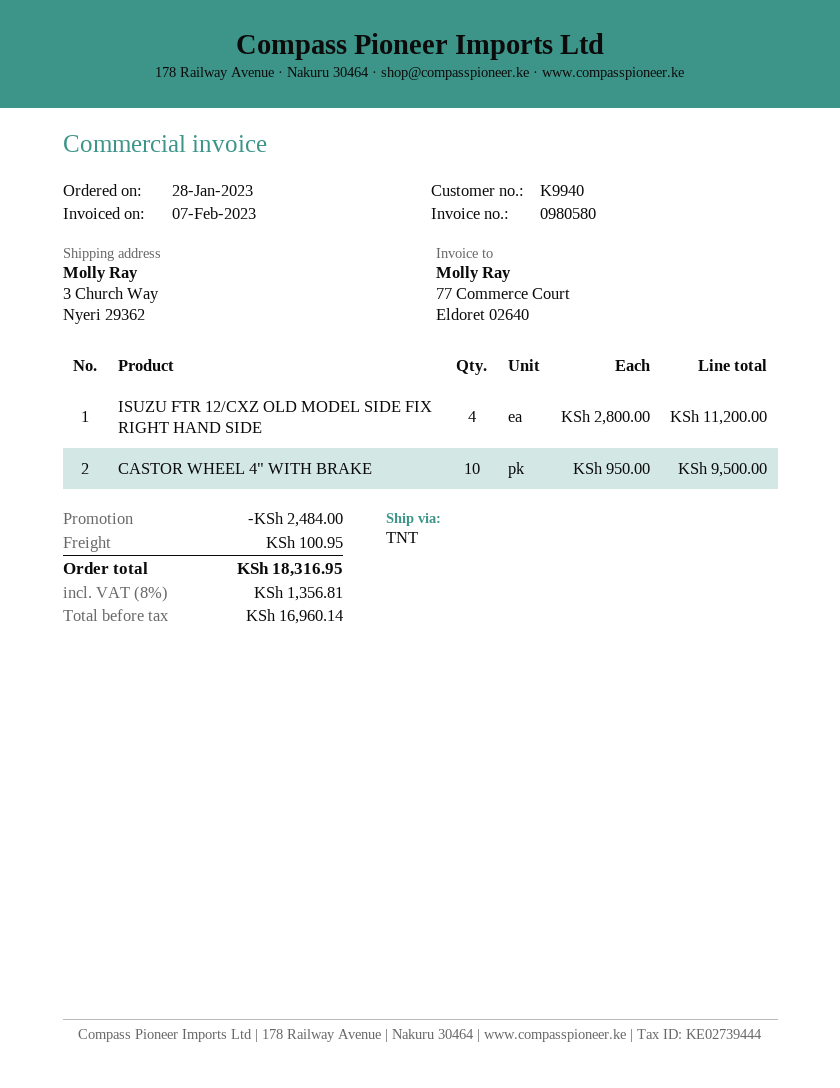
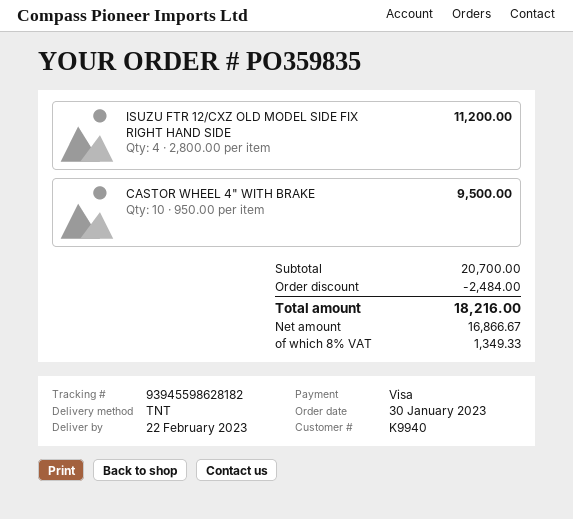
order date: 2023-01-28 -> 2023-01-30
shipping: 100.95 -> none
net: 16960.14 -> 16866.67
tax: 8% = 1356.81 -> 8% = 1349.33
total: 18316.95 -> 18216.00

